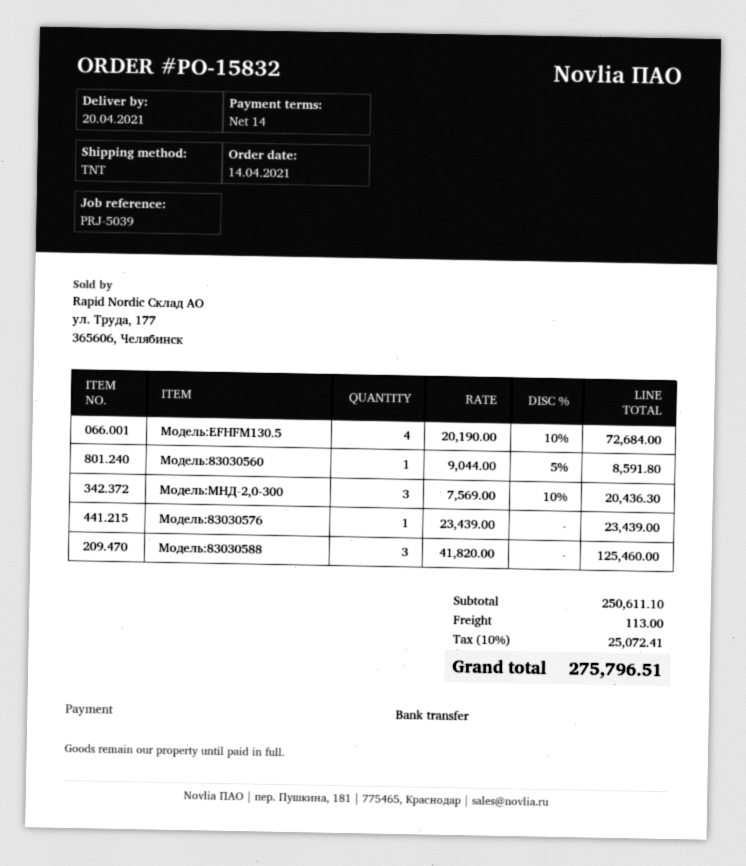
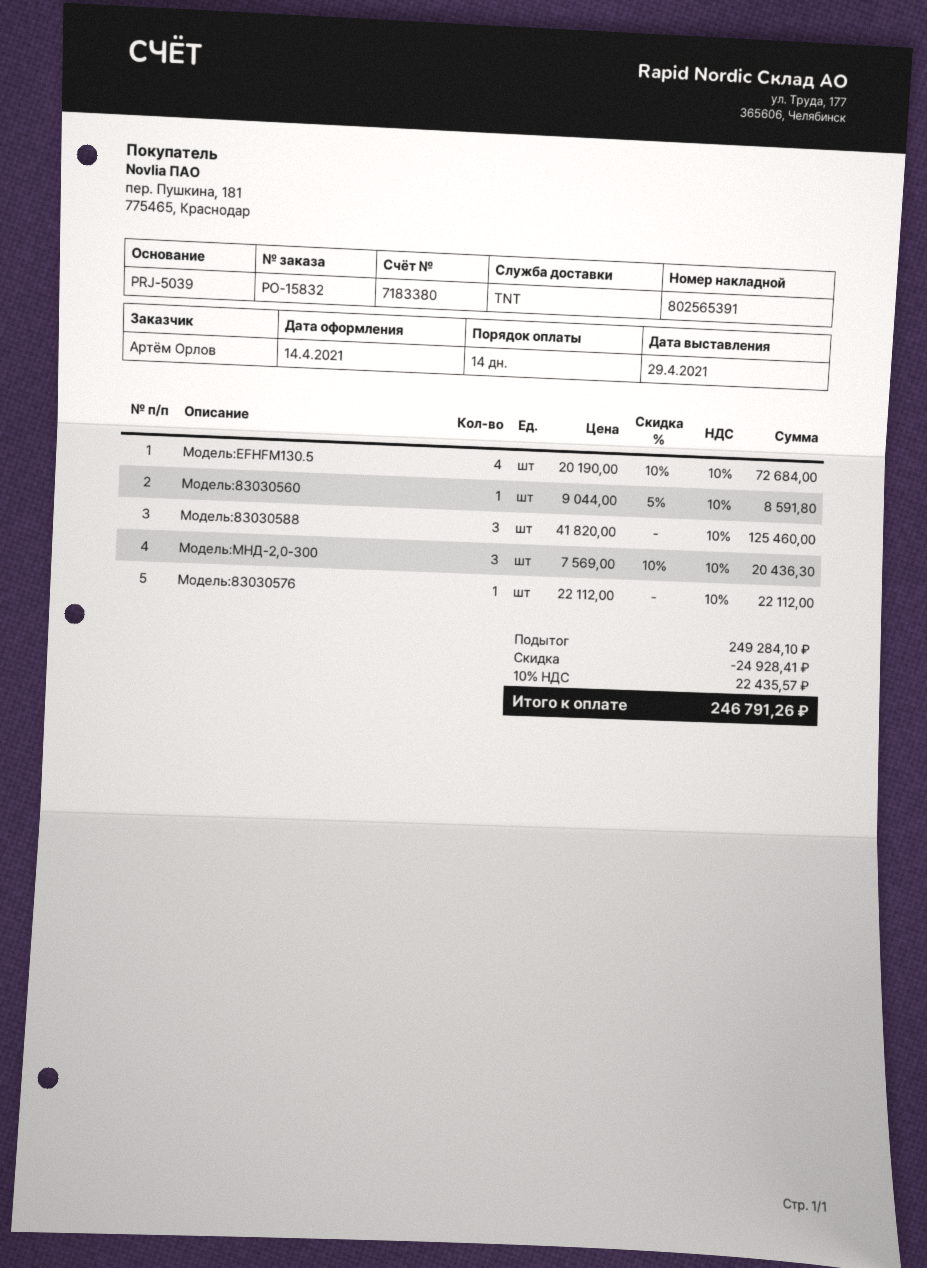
Модель:83030576: 1 x 23439.00 = 23439.00 -> 1 x 22112.00 = 22112.00
subtotal: 250611.10 -> 249284.10
discount: none -> 24928.41
shipping: 113.00 -> none
tax: 10% = 25072.41 -> 10% = 22435.57
total: 275796.51 -> 246791.26

